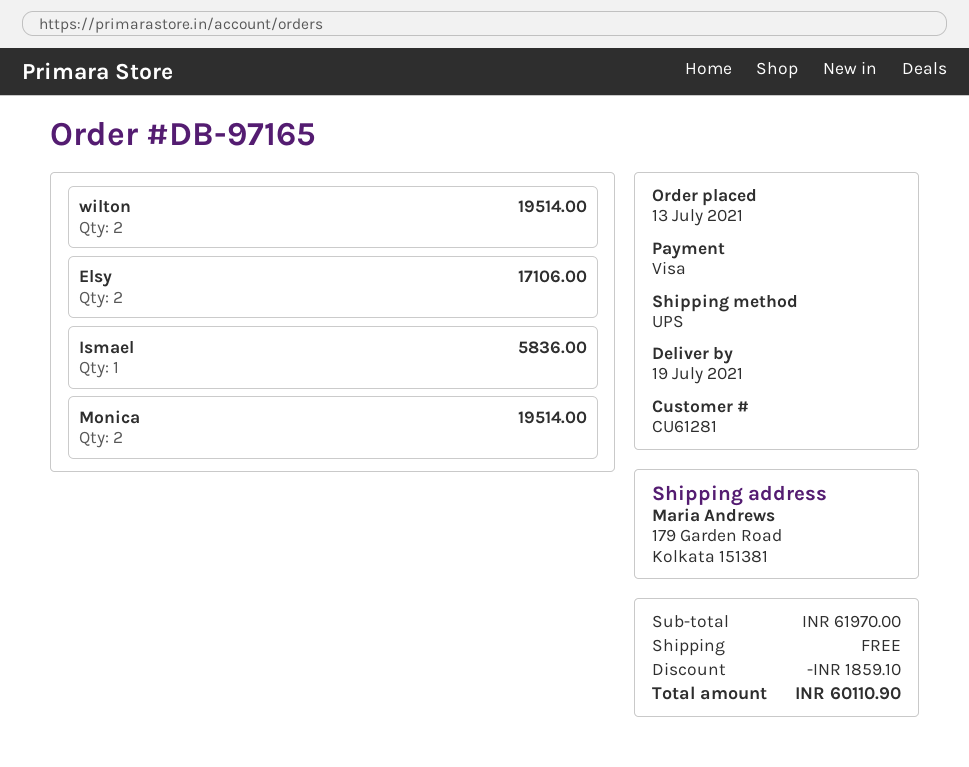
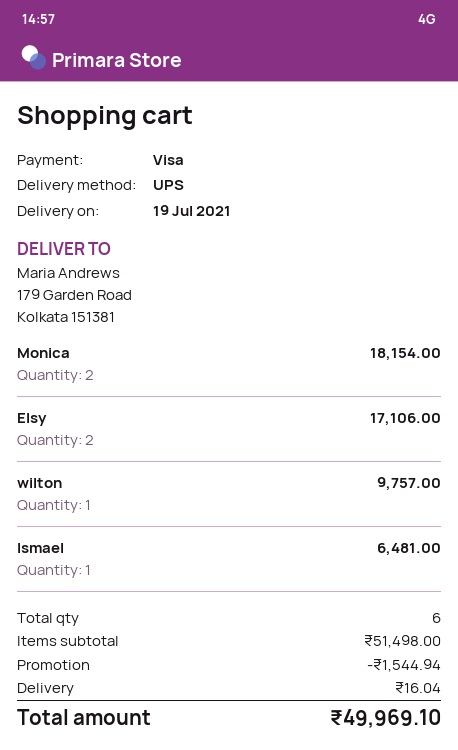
wilton: 2 for 19514.00 -> 1 for 9757.00
Ismael: 1 for 5836.00 -> 1 for 6481.00
Monica: 2 for 19514.00 -> 2 for 18154.00
subtotal: 61970.00 -> 51498.00
discount: 1859.10 -> 1544.94
shipping: 0.00 -> 16.04
total: 60110.90 -> 49969.10

